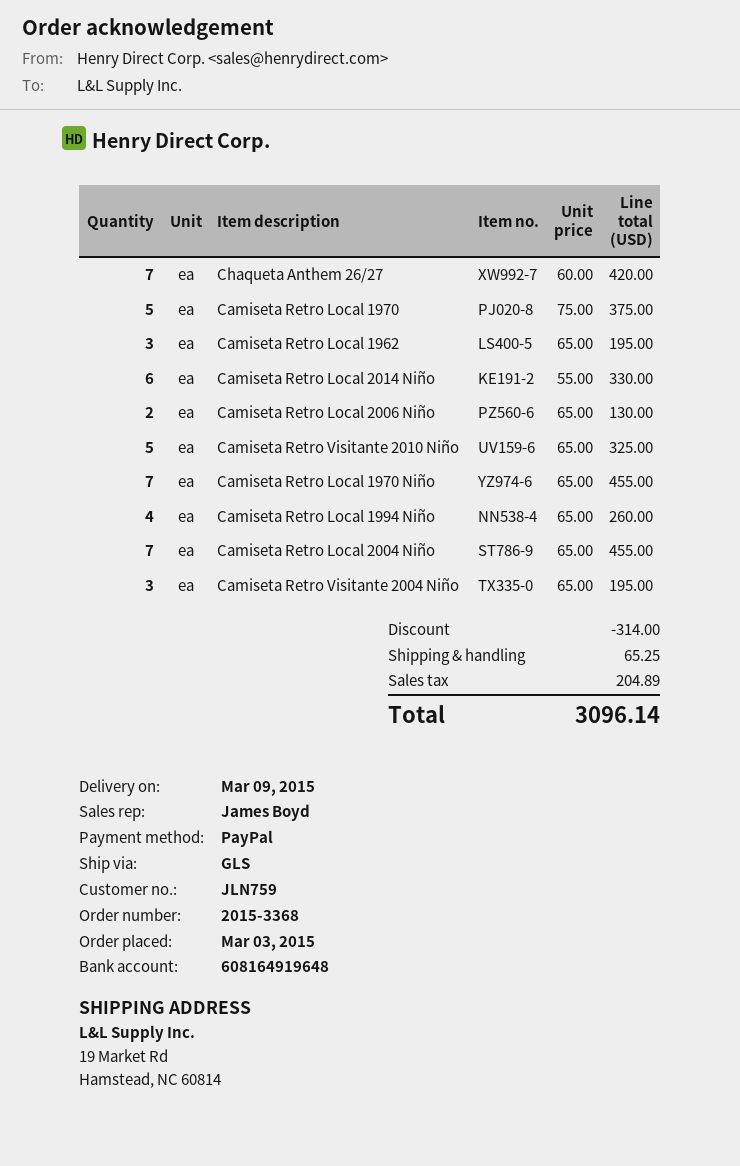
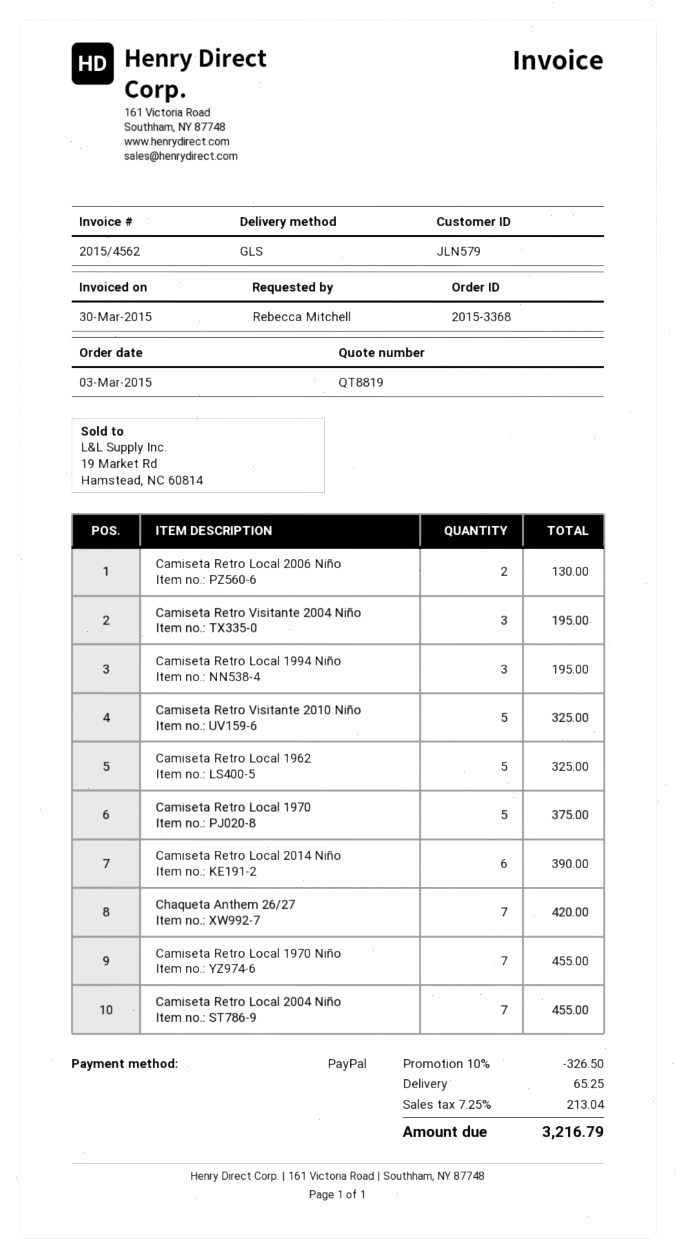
customer number: JLN759 -> JLN579
Camiseta Retro Local 1962: 3 for 195.00 -> 5 for 325.00
Camiseta Retro Local 2014 Niño: 6 for 330.00 -> 6 for 390.00
Camiseta Retro Local 1994 Niño: 4 for 260.00 -> 3 for 195.00
discount: 314.00 -> 326.50
tax: 204.89 -> 213.04
total: 3096.14 -> 3216.79

